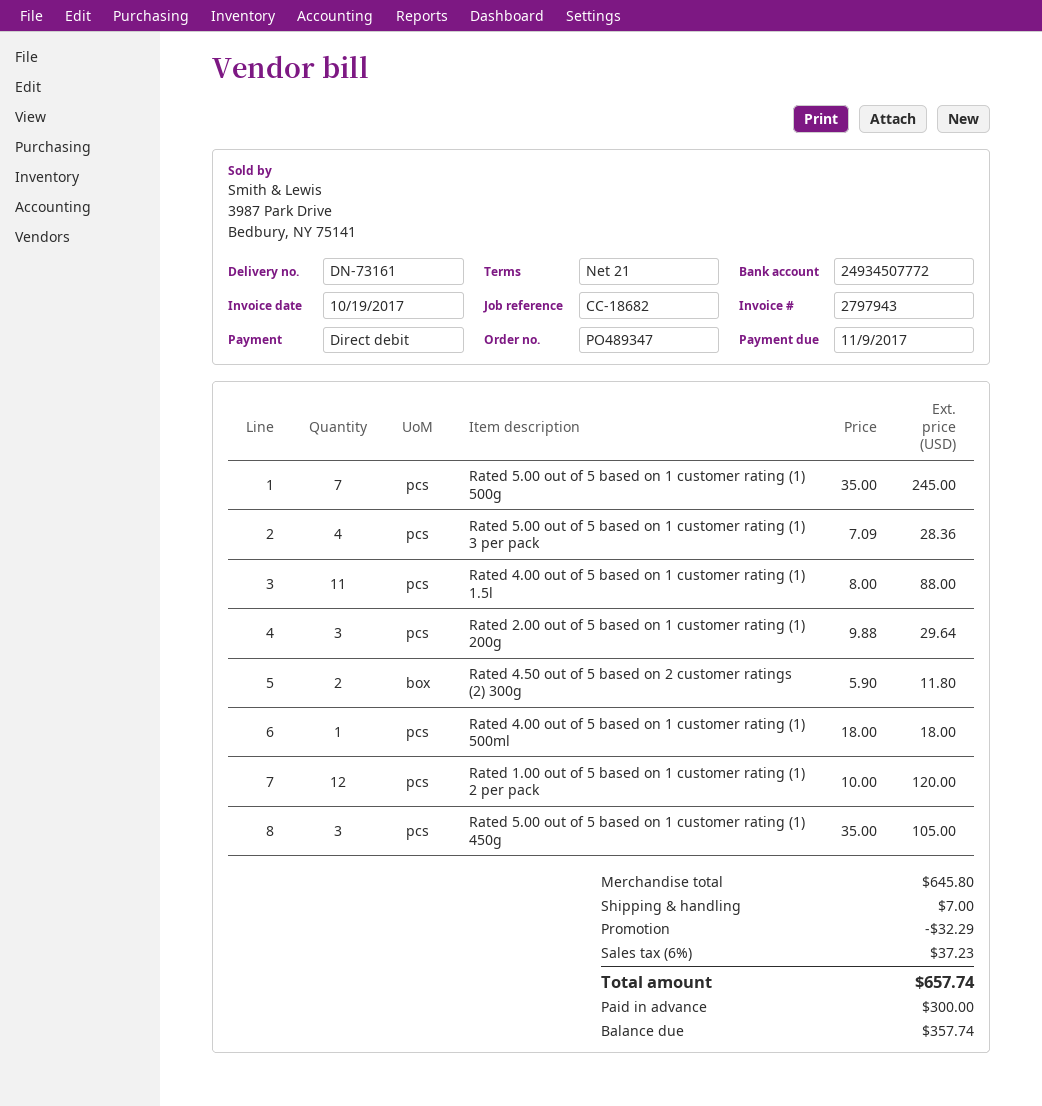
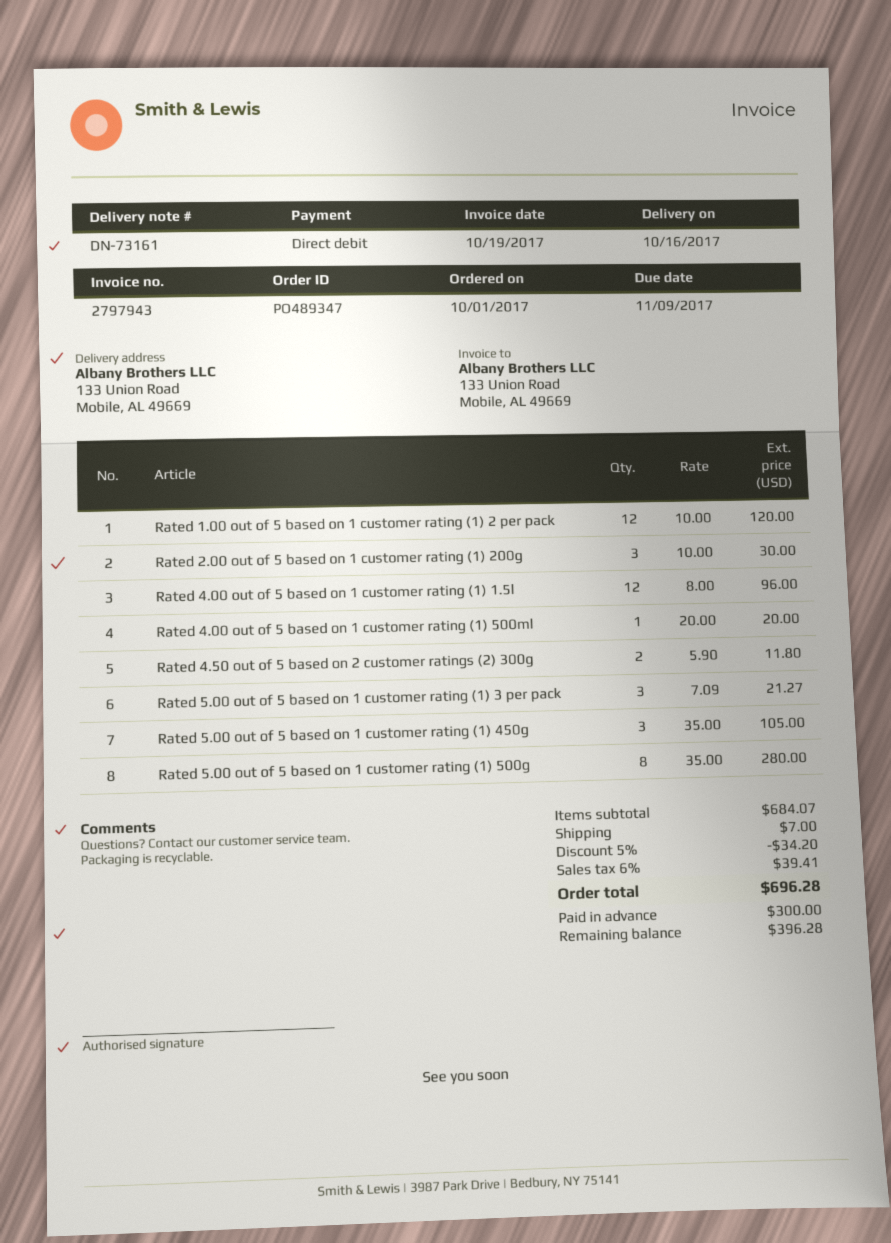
Rated 5.00 out of 5 based on 1 customer rating (1) 500g: 7 x 35.00 = 245.00 -> 8 x 35.00 = 280.00
Rated 5.00 out of 5 based on 1 customer rating (1) 3 per pack: 4 x 7.09 = 28.36 -> 3 x 7.09 = 21.27
Rated 4.00 out of 5 based on 1 customer rating (1) 1.5l: 11 x 8.00 = 88.00 -> 12 x 8.00 = 96.00
Rated 2.00 out of 5 based on 1 customer rating (1) 200g: 3 x 9.88 = 29.64 -> 3 x 10.00 = 30.00
Rated 4.00 out of 5 based on 1 customer rating (1) 500ml: 1 x 18.00 = 18.00 -> 1 x 20.00 = 20.00
subtotal: 645.80 -> 684.07
discount: 32.29 -> 34.20
tax: 6% = 37.23 -> 6% = 39.41
total: 657.74 -> 696.28
balance: 357.74 -> 396.28

